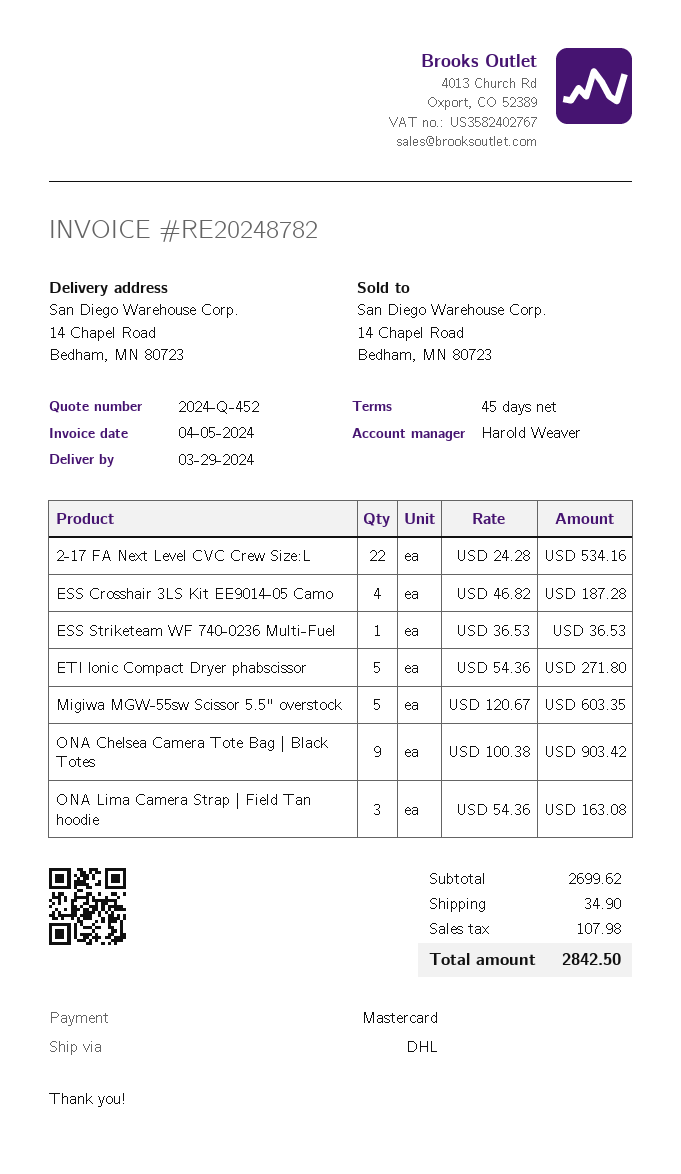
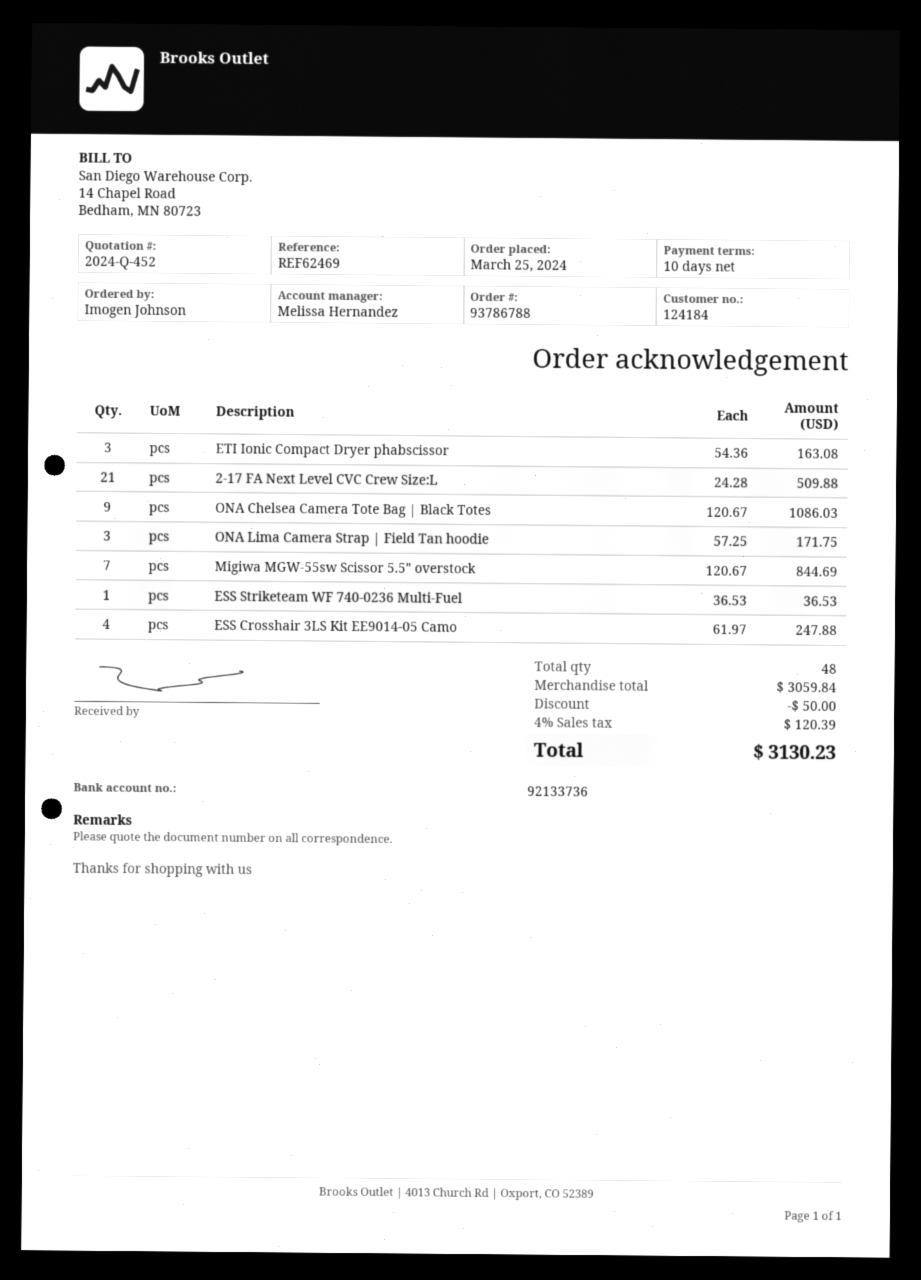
payment terms: 45 days -> 10 days
sales rep: Harold Weaver -> Melissa Hernandez
2-17 FA Next Level CVC Crew Size:L: 22 x 24.28 = 534.16 -> 21 x 24.28 = 509.88
ESS Crosshair 3LS Kit EE9014-05 Camo: 4 x 46.82 = 187.28 -> 4 x 61.97 = 247.88
ETI Ionic Compact Dryer phabscissor: 5 x 54.36 = 271.80 -> 3 x 54.36 = 163.08
Migiwa MGW-55sw Scissor 5.5" overstock: 5 x 120.67 = 603.35 -> 7 x 120.67 = 844.69
ONA Chelsea Camera Tote Bag | Black Totes: 9 x 100.38 = 903.42 -> 9 x 120.67 = 1086.03
ONA Lima Camera Strap | Field Tan hoodie: 3 x 54.36 = 163.08 -> 3 x 57.25 = 171.75
subtotal: 2699.62 -> 3059.84
discount: none -> 50.00
shipping: 34.90 -> none
tax: 107.98 -> 120.39
total: 2842.50 -> 3130.23

